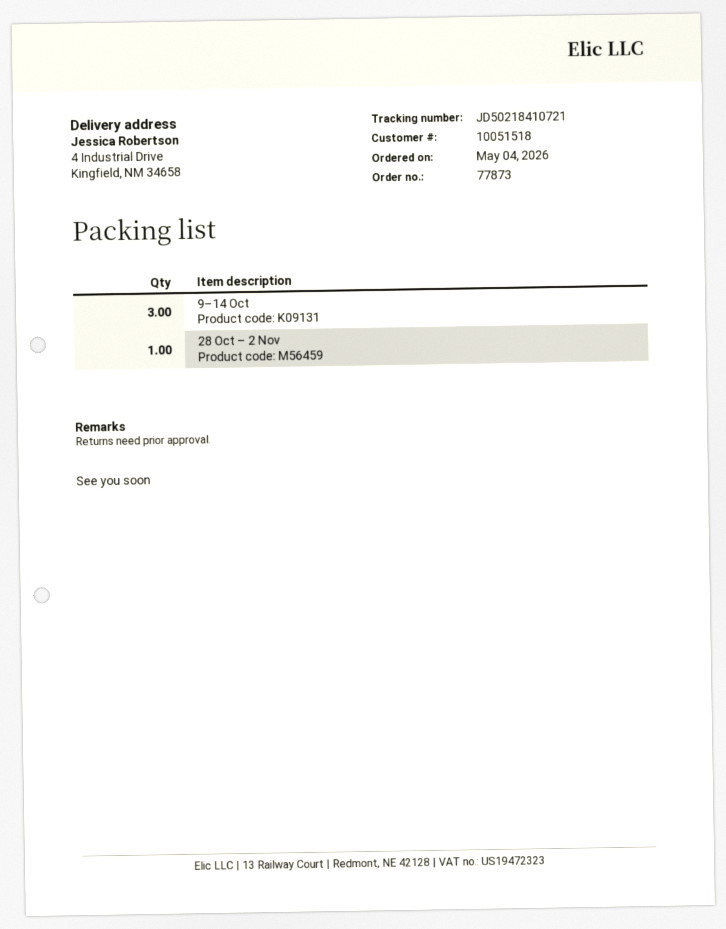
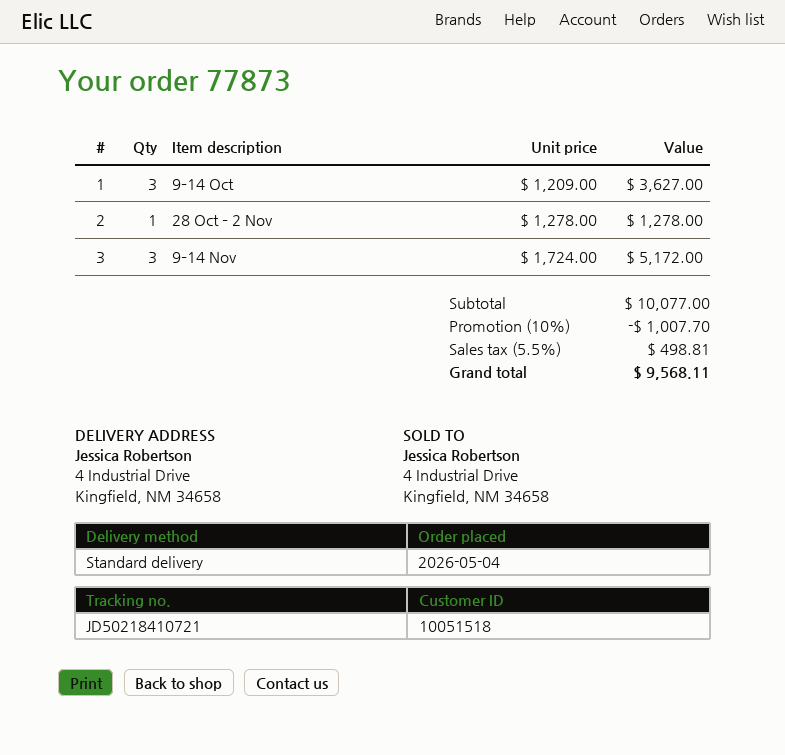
9–14 Nov: none -> 3

